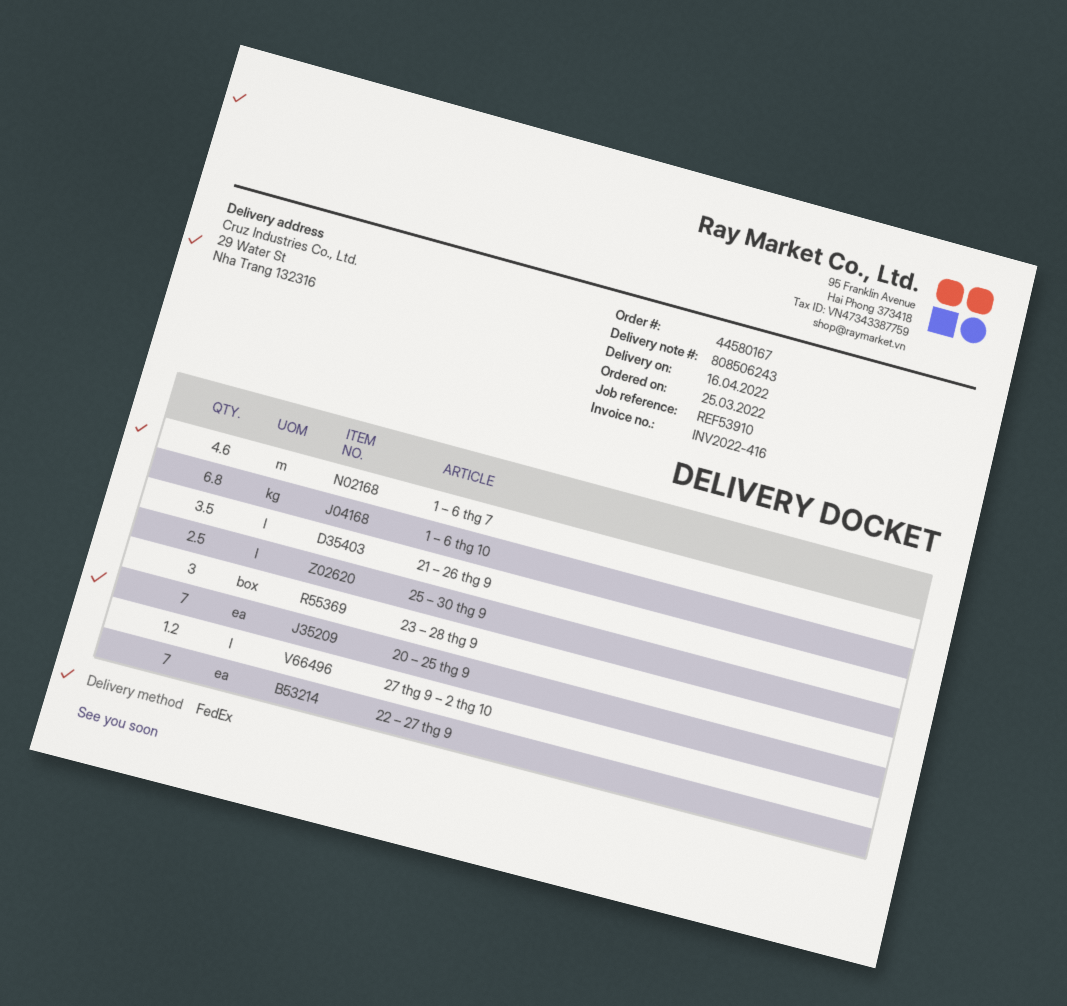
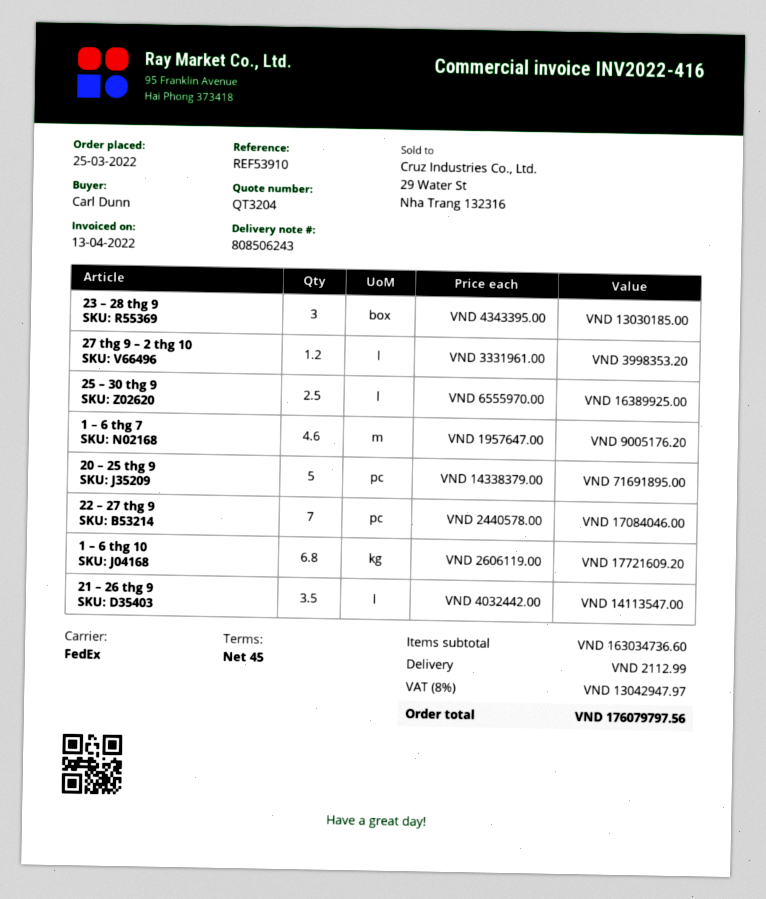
20 – 25 thg 9: 7 -> 5

